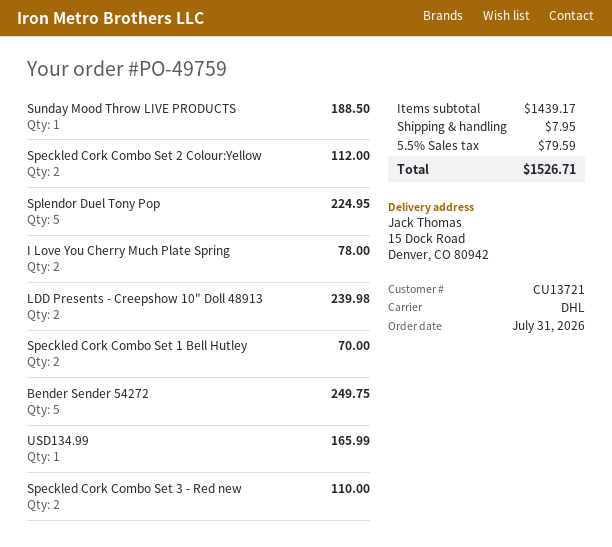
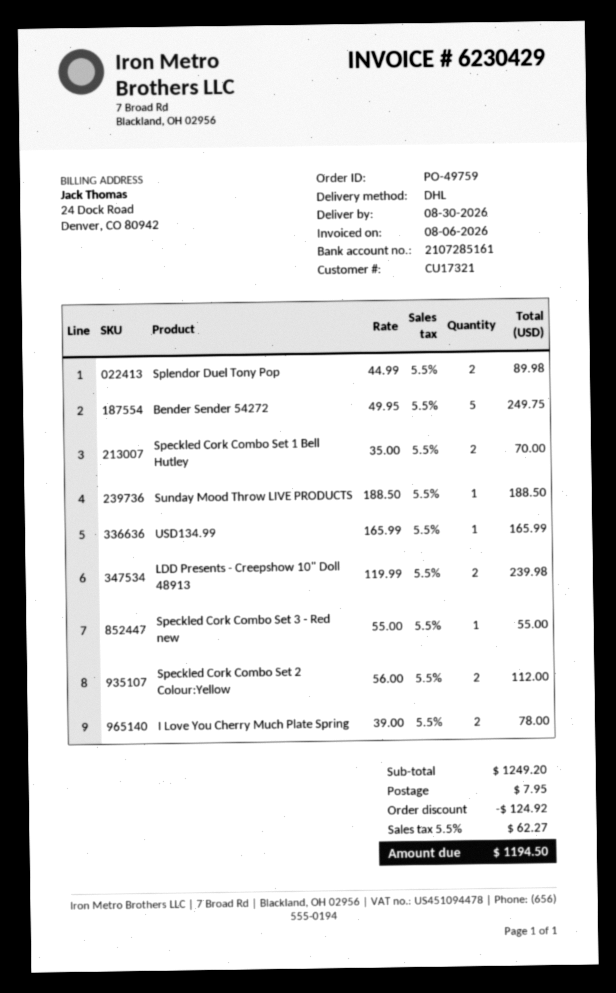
customer number: CU13721 -> CU17321
Splendor Duel Tony Pop: 5 for 224.95 -> 2 for 89.98
Speckled Cork Combo Set 3 - Red new: 2 for 110.00 -> 1 for 55.00
subtotal: 1439.17 -> 1249.20
discount: none -> 124.92
tax: 5.5% = 79.59 -> 5.5% = 62.27
total: 1526.71 -> 1194.50

